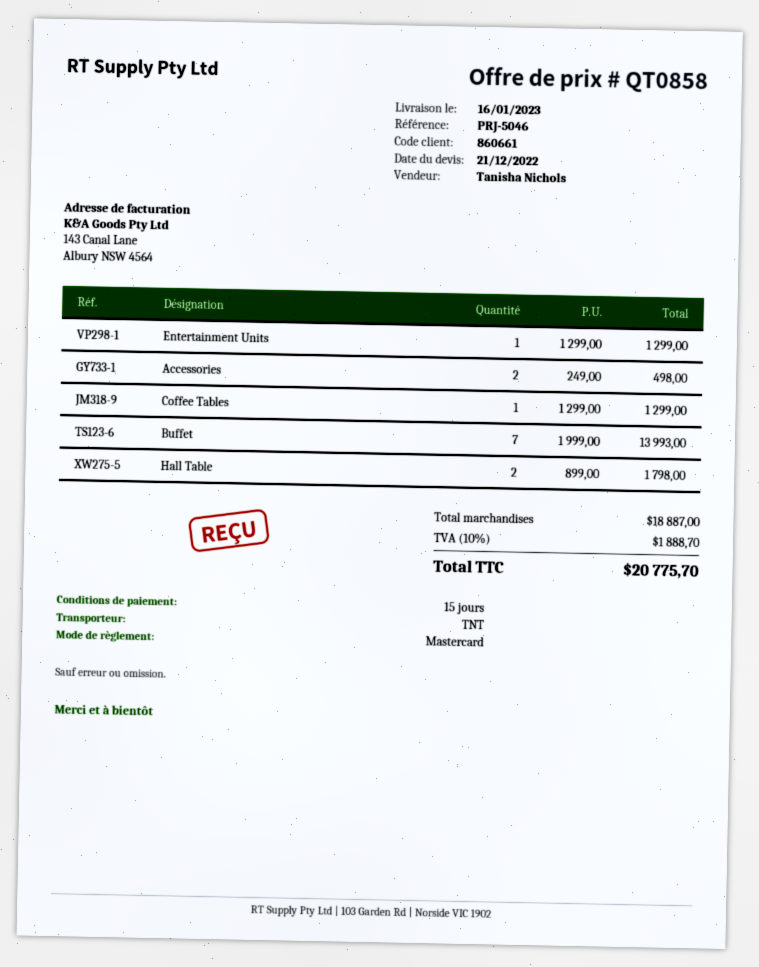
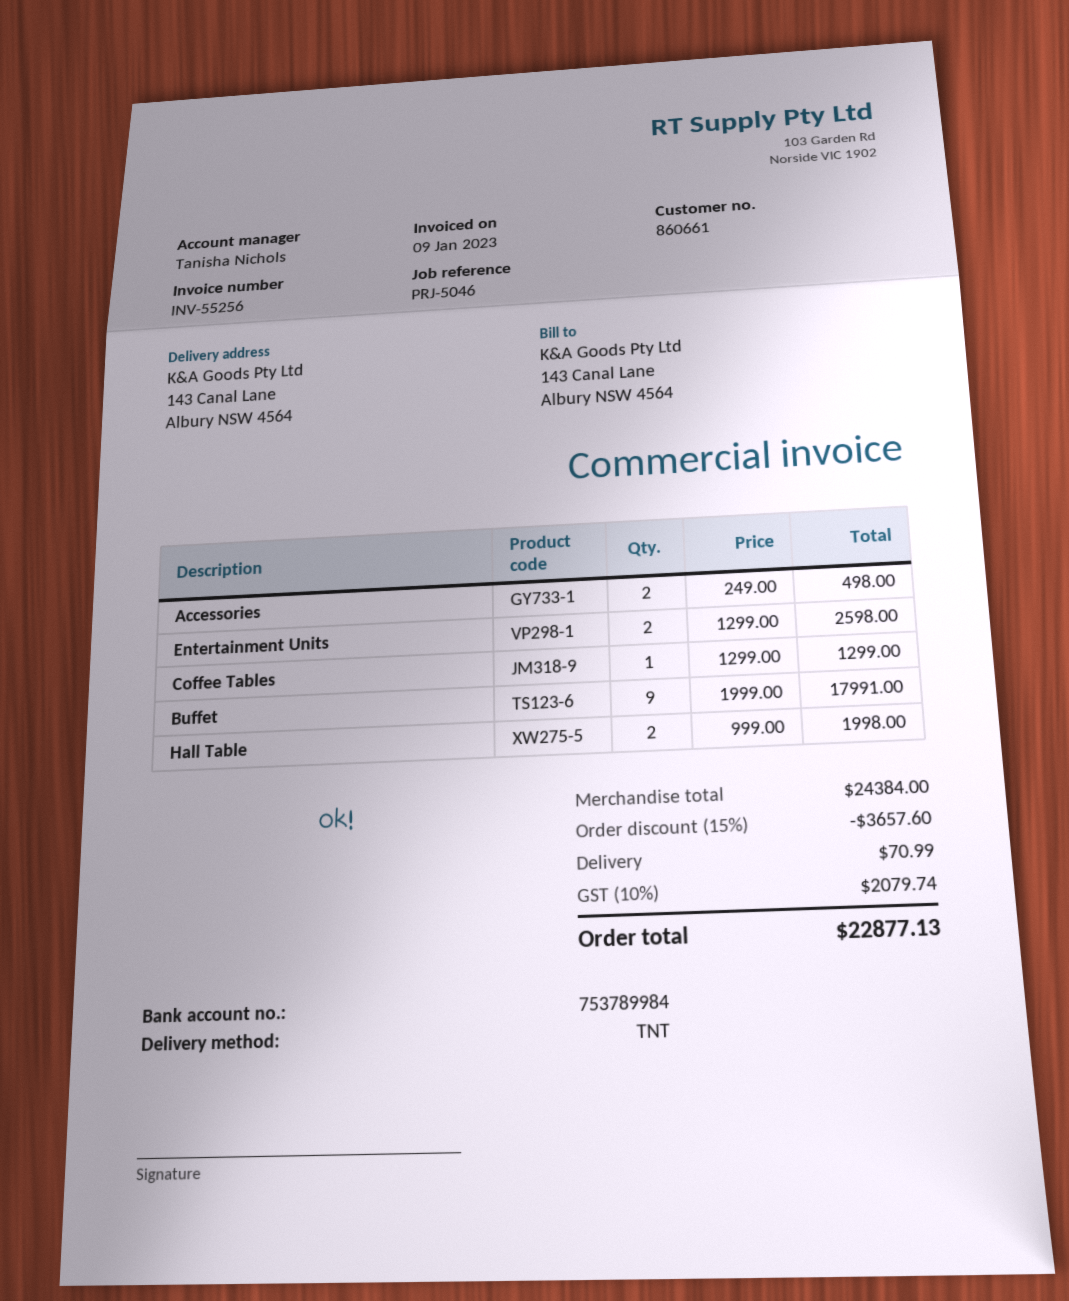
Entertainment Units: 1 x 1299.00 = 1299.00 -> 2 x 1299.00 = 2598.00
Buffet: 7 x 1999.00 = 13993.00 -> 9 x 1999.00 = 17991.00
Hall Table: 2 x 899.00 = 1798.00 -> 2 x 999.00 = 1998.00
subtotal: 18887.00 -> 24384.00
discount: none -> 15% = 3657.60
shipping: none -> 70.99
tax: 10% = 1888.70 -> 10% = 2079.74
total: 20775.70 -> 22877.13

